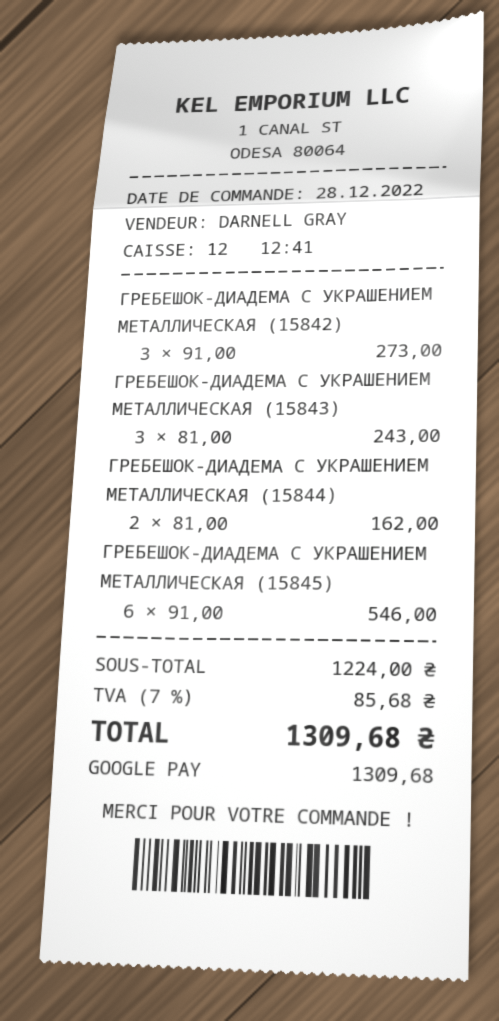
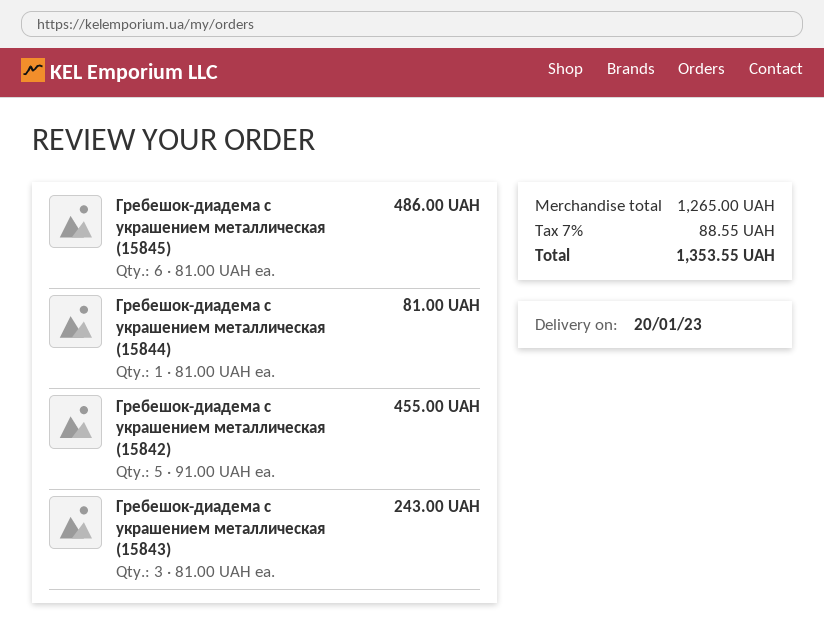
ГРЕБЕШОК-ДИАДЕМА С УКРАШЕНИЕМ МЕТАЛЛИЧЕСКАЯ (15842): 3 x 91.00 = 273.00 -> 5 x 91.00 = 455.00
ГРЕБЕШОК-ДИАДЕМА С УКРАШЕНИЕМ МЕТАЛЛИЧЕСКАЯ (15844): 2 x 81.00 = 162.00 -> 1 x 81.00 = 81.00
ГРЕБЕШОК-ДИАДЕМА С УКРАШЕНИЕМ МЕТАЛЛИЧЕСКАЯ (15845): 6 x 91.00 = 546.00 -> 6 x 81.00 = 486.00
subtotal: 1224.00 -> 1265.00
tax: 7% = 85.68 -> 7% = 88.55
total: 1309.68 -> 1353.55

